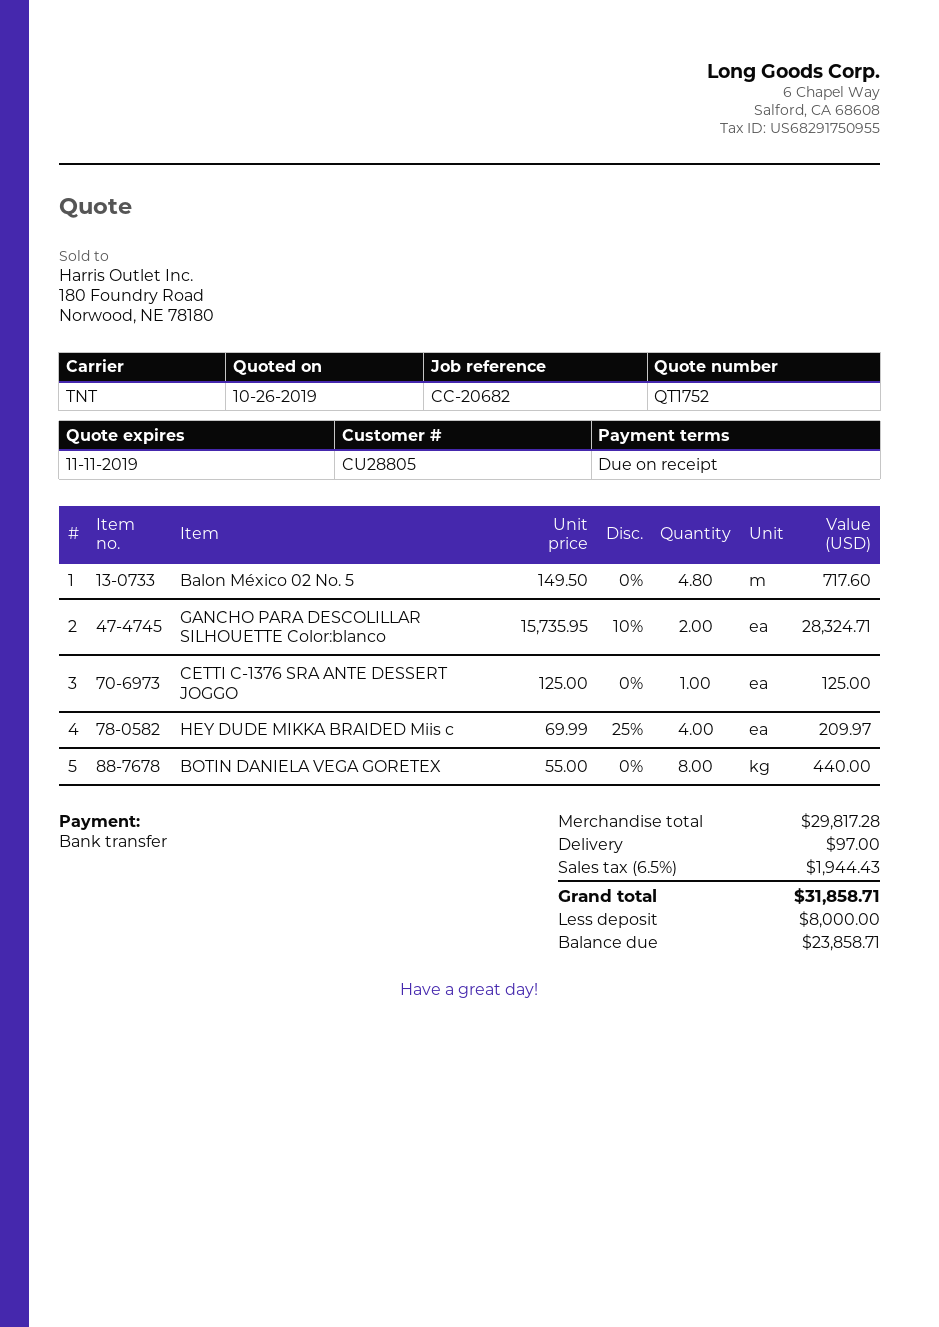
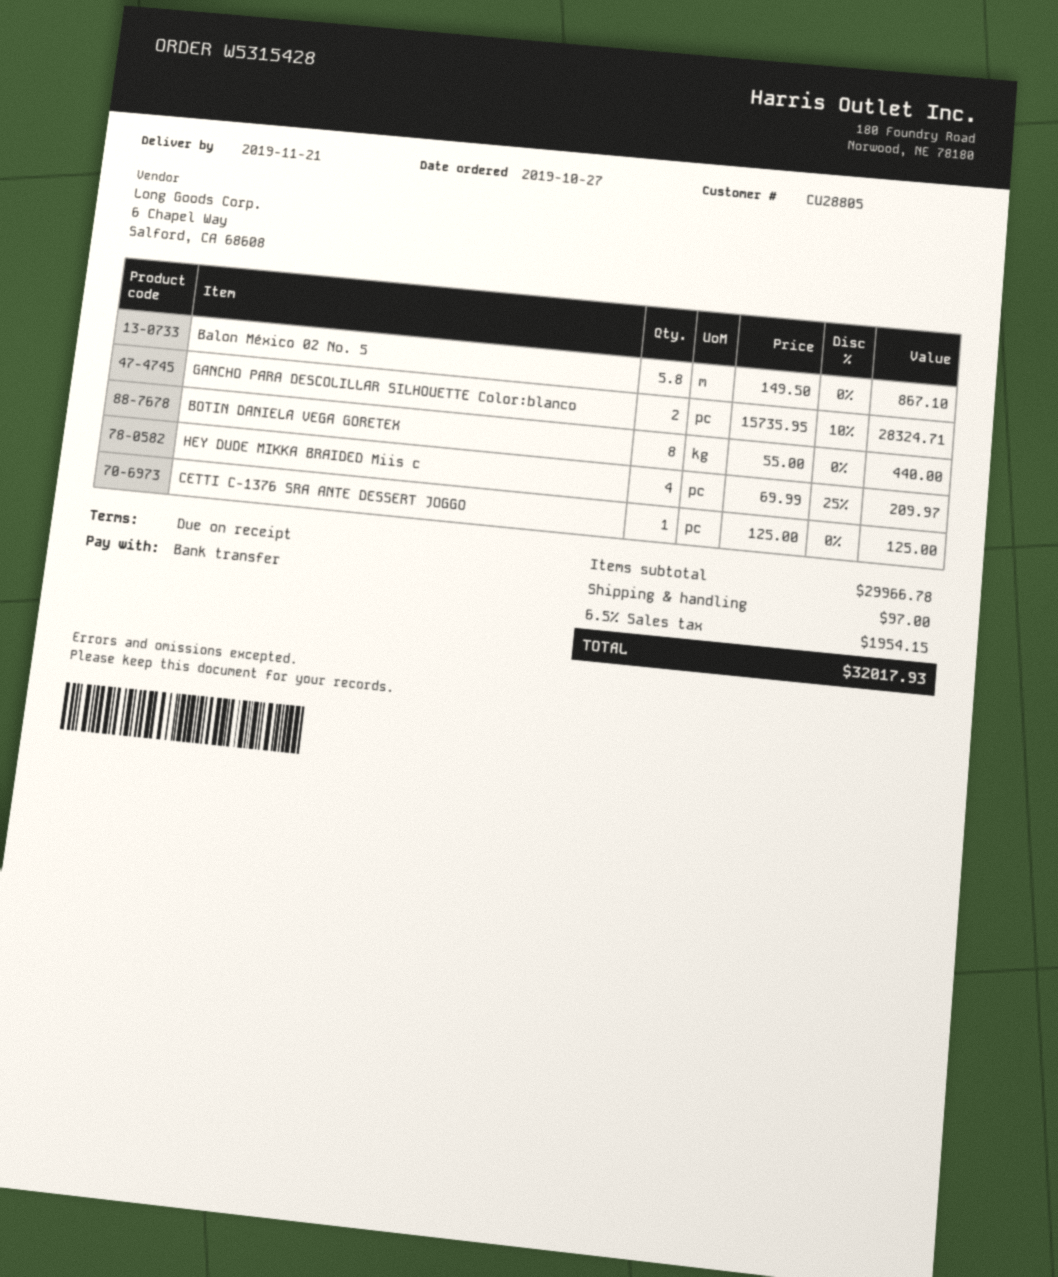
Balon México 02 No. 5: 4.8 x 149.50 = 717.60 -> 5.8 x 149.50 = 867.10
subtotal: 29817.28 -> 29966.78
tax: 6.5% = 1944.43 -> 6.5% = 1954.15
total: 31858.71 -> 32017.93

